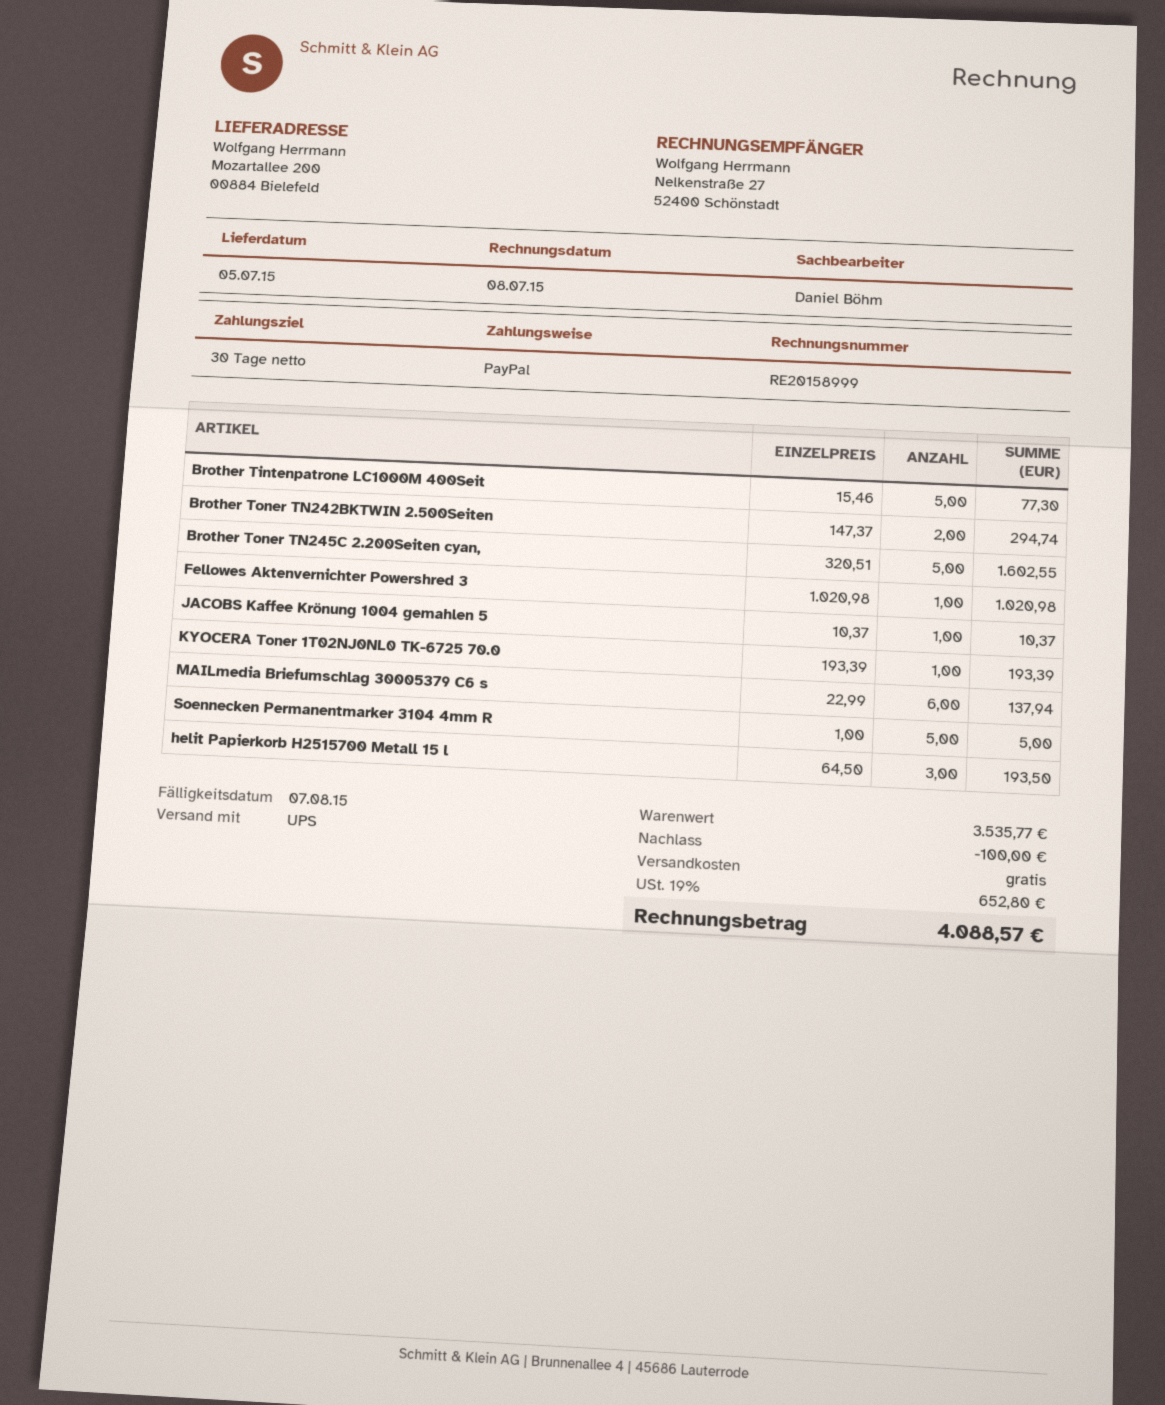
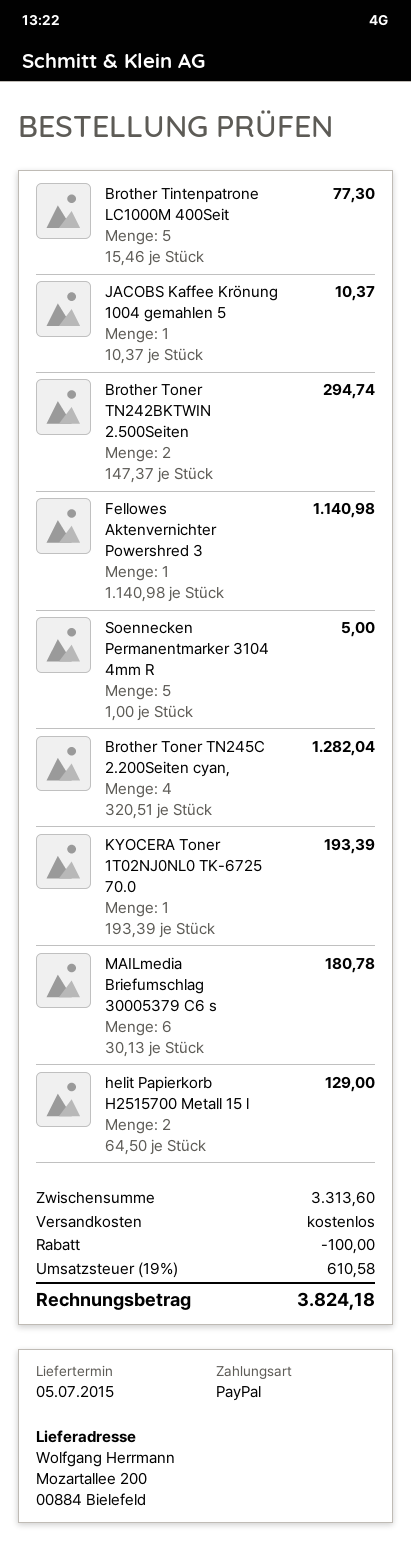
Brother Toner TN245C 2.200Seiten cyan,: 5 x 320.51 = 1602.55 -> 4 x 320.51 = 1282.04
Fellowes Aktenvernichter Powershred 3: 1 x 1020.98 = 1020.98 -> 1 x 1140.98 = 1140.98
MAILmedia Briefumschlag 30005379 C6 s: 6 x 22.99 = 137.94 -> 6 x 30.13 = 180.78
helit Papierkorb H2515700 Metall 15 l: 3 x 64.50 = 193.50 -> 2 x 64.50 = 129.00
subtotal: 3535.77 -> 3313.60
tax: 19% = 652.80 -> 19% = 610.58
total: 4088.57 -> 3824.18

